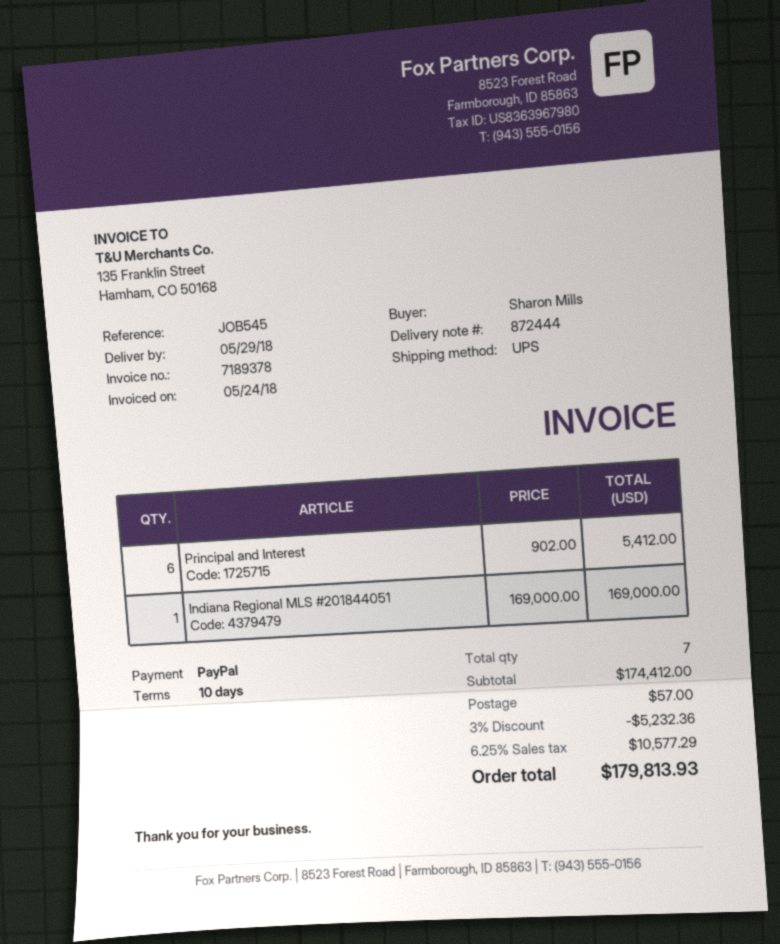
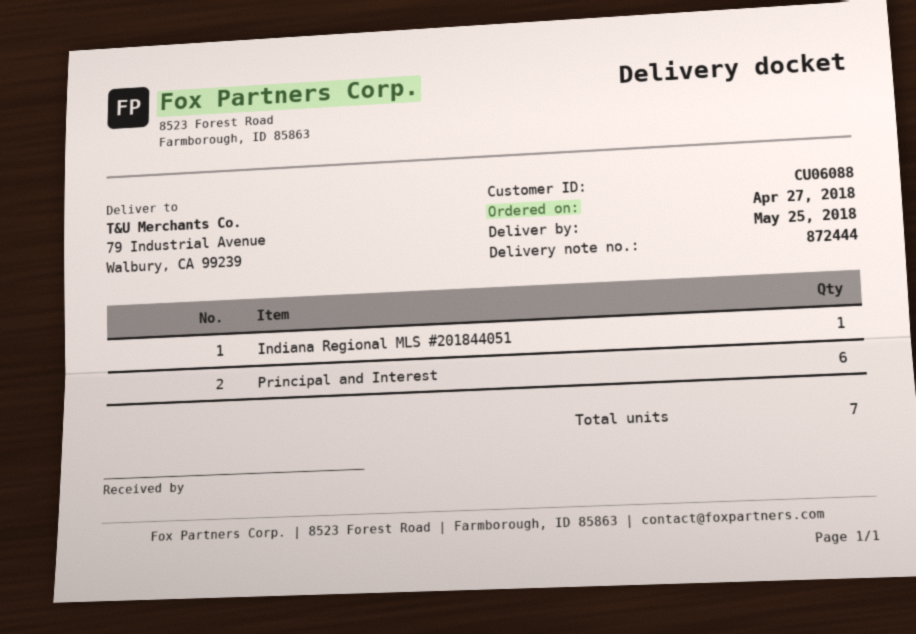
delivery date: 2018-05-29 -> 2018-05-25

